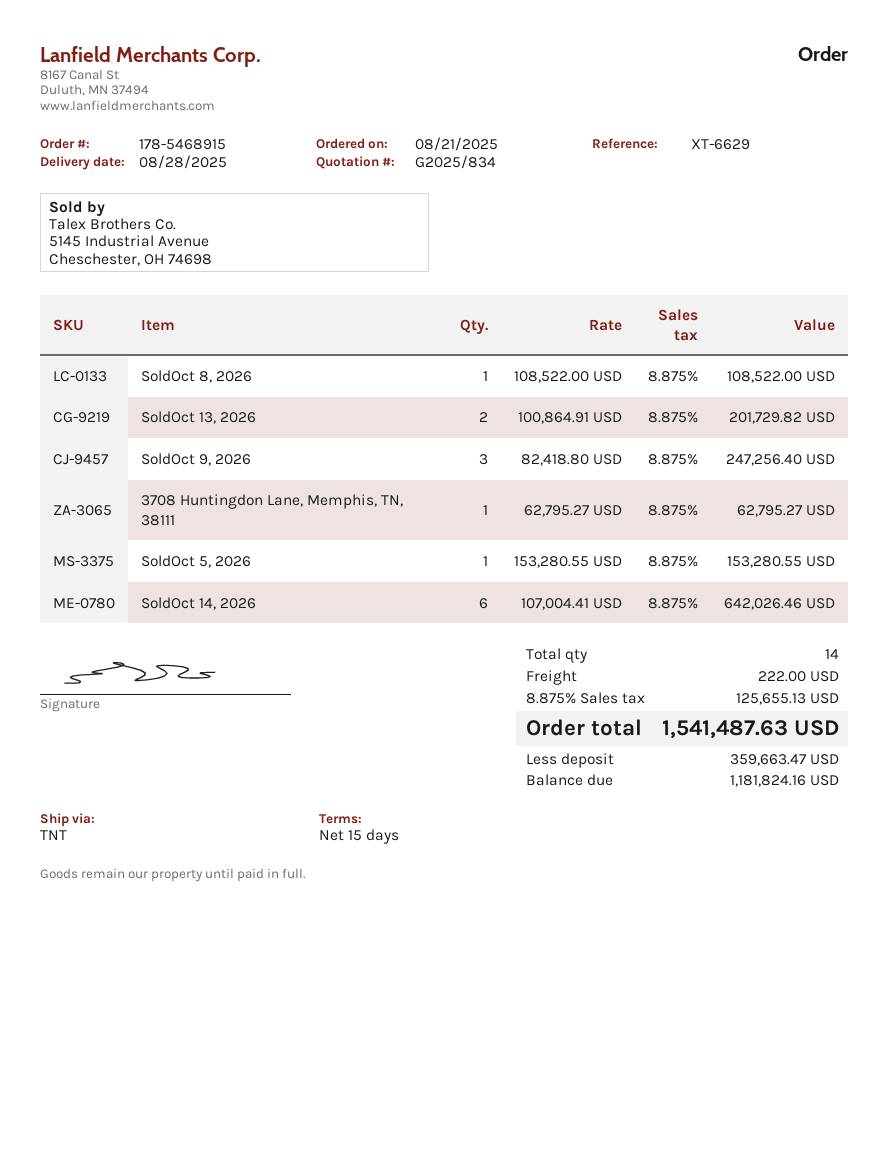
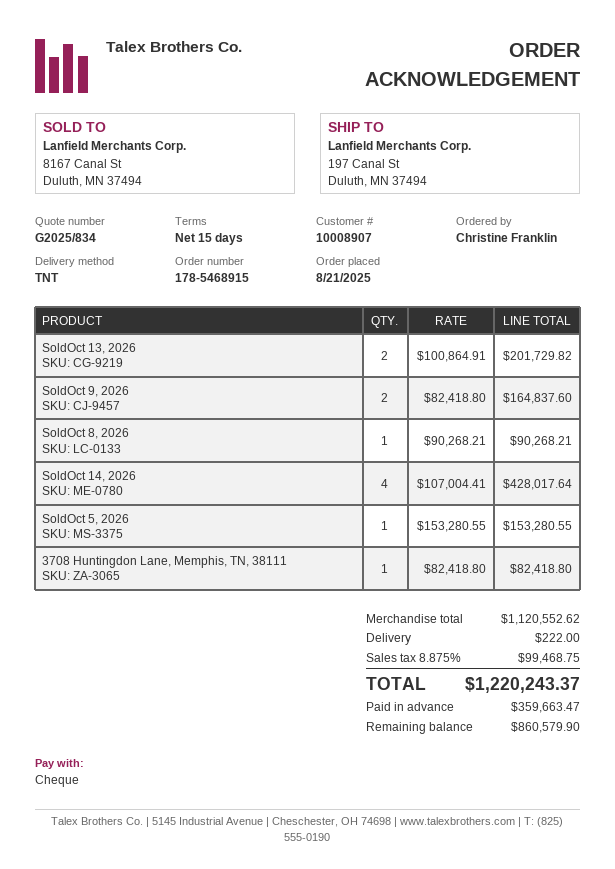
SoldOct 8, 2026: 1 x 108522.00 = 108522.00 -> 1 x 90268.21 = 90268.21
SoldOct 9, 2026: 3 x 82418.80 = 247256.40 -> 2 x 82418.80 = 164837.60
3708 Huntingdon Lane, Memphis, TN, 38111: 1 x 62795.27 = 62795.27 -> 1 x 82418.80 = 82418.80
SoldOct 14, 2026: 6 x 107004.41 = 642026.46 -> 4 x 107004.41 = 428017.64
tax: 8.875% = 125655.13 -> 8.875% = 99468.75
total: 1541487.63 -> 1220243.37
balance: 1181824.16 -> 860579.90

